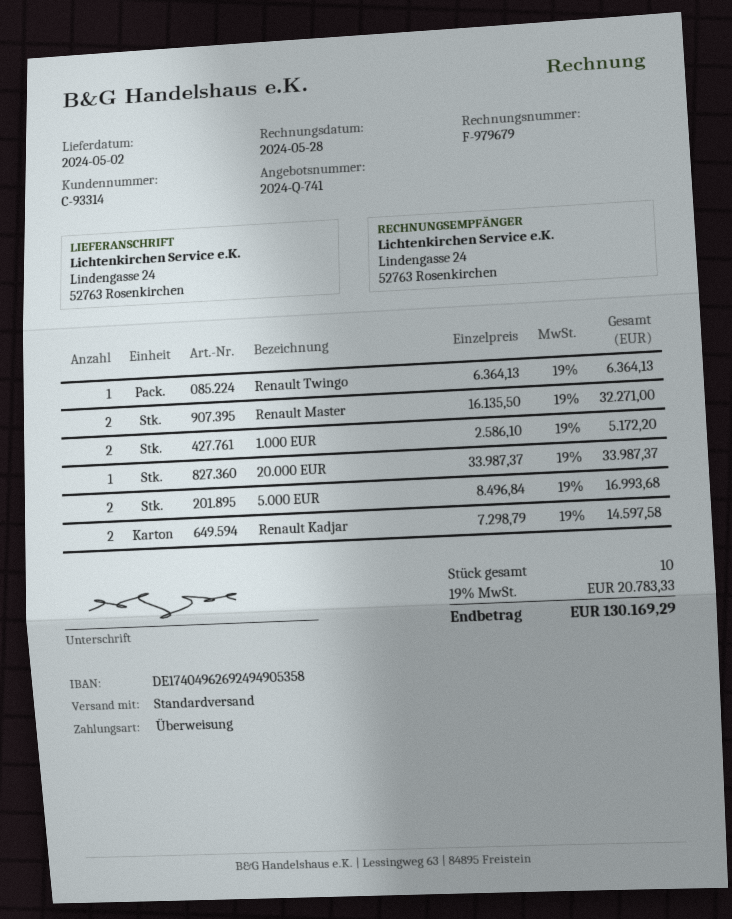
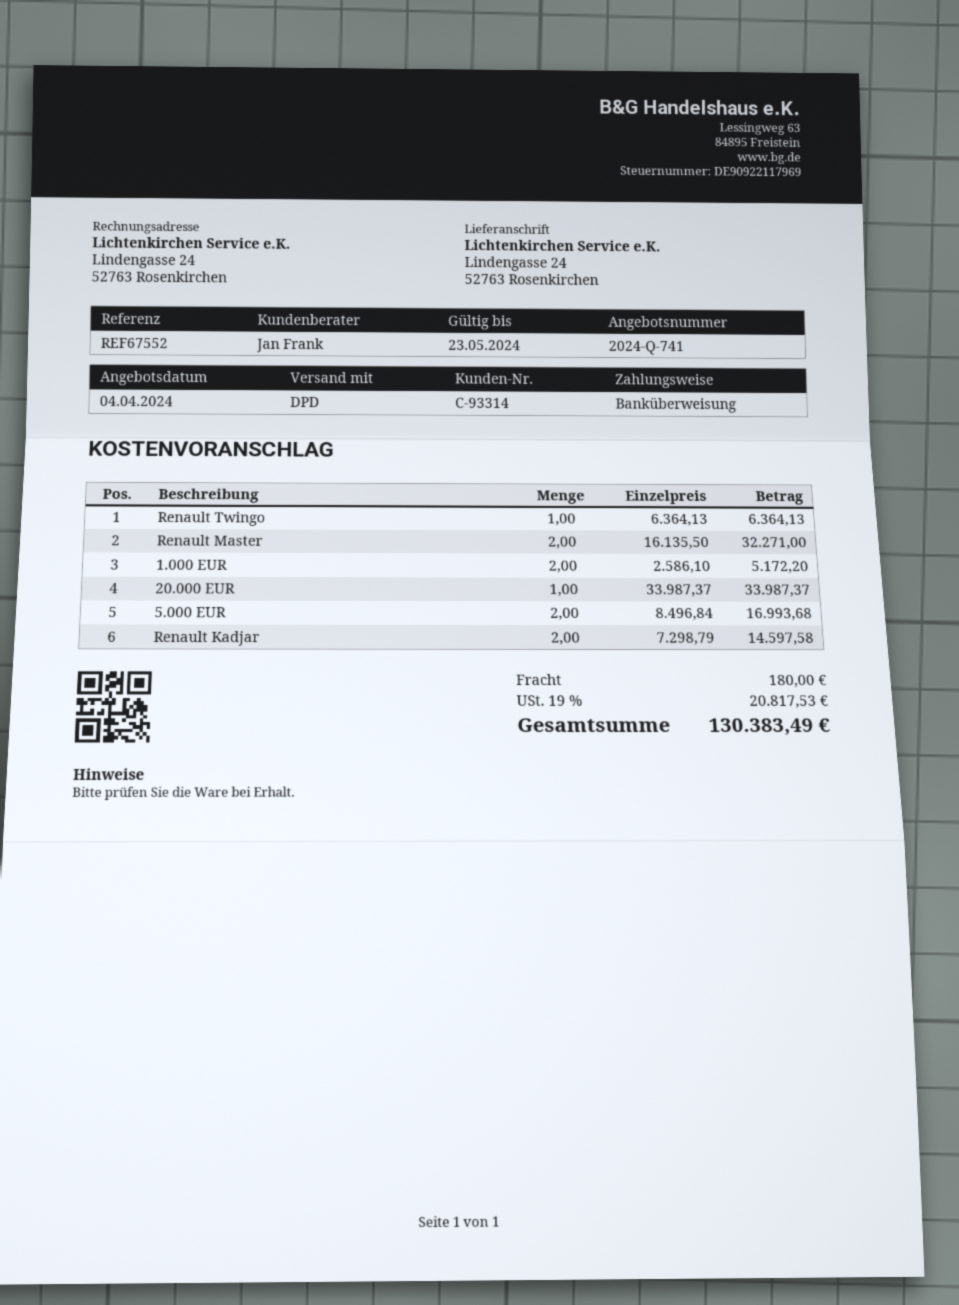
shipping method: standard -> DPD
shipping: none -> 180.00
tax: 19% = 20783.33 -> 19% = 20817.53
total: 130169.29 -> 130383.49

